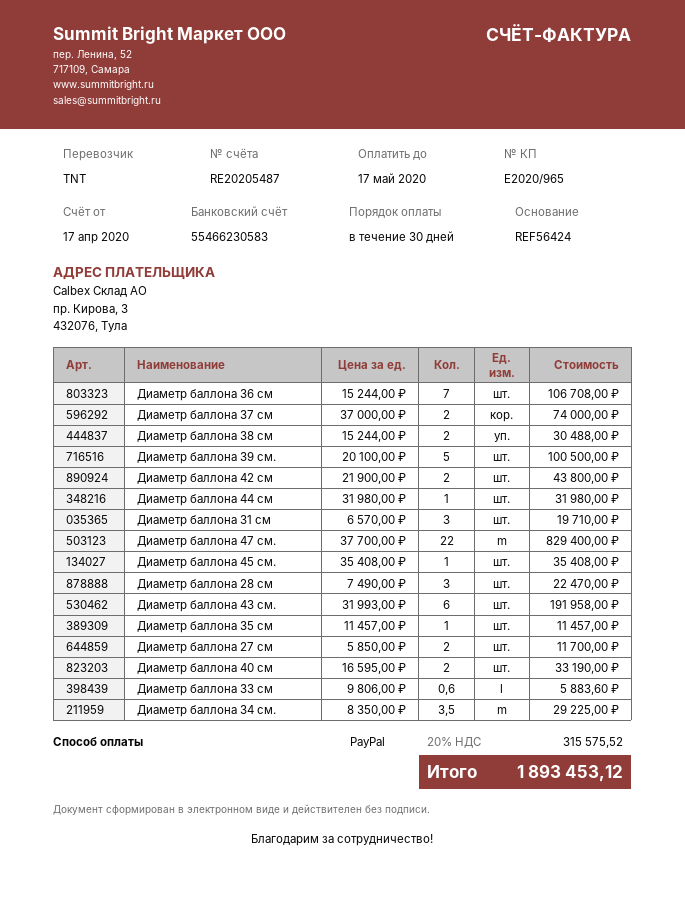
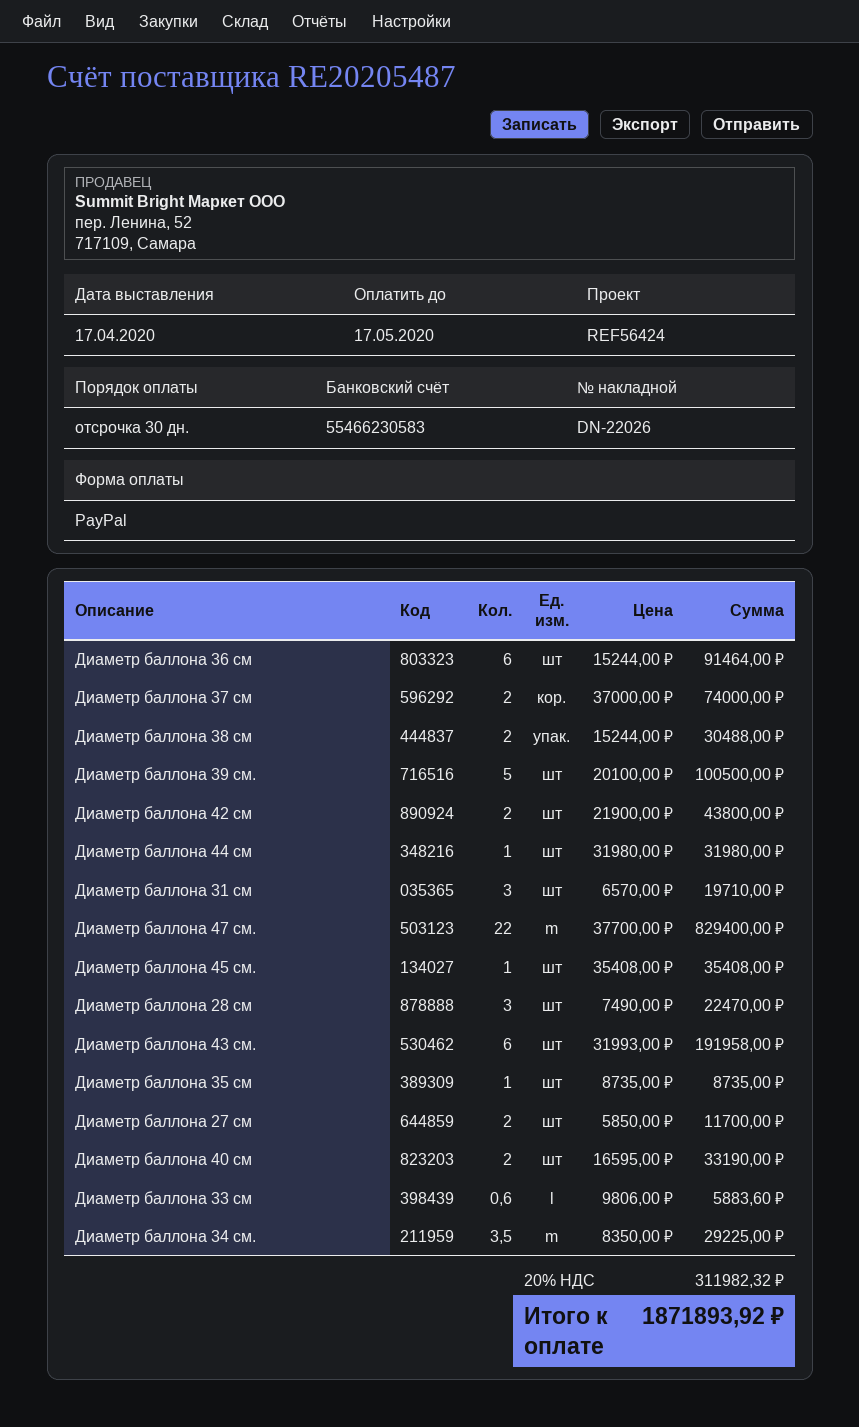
Диаметр баллона 36 см: 7 x 15244.00 = 106708.00 -> 6 x 15244.00 = 91464.00
Диаметр баллона 35 см: 1 x 11457.00 = 11457.00 -> 1 x 8735.00 = 8735.00
tax: 20% = 315575.52 -> 20% = 311982.32
total: 1893453.12 -> 1871893.92

